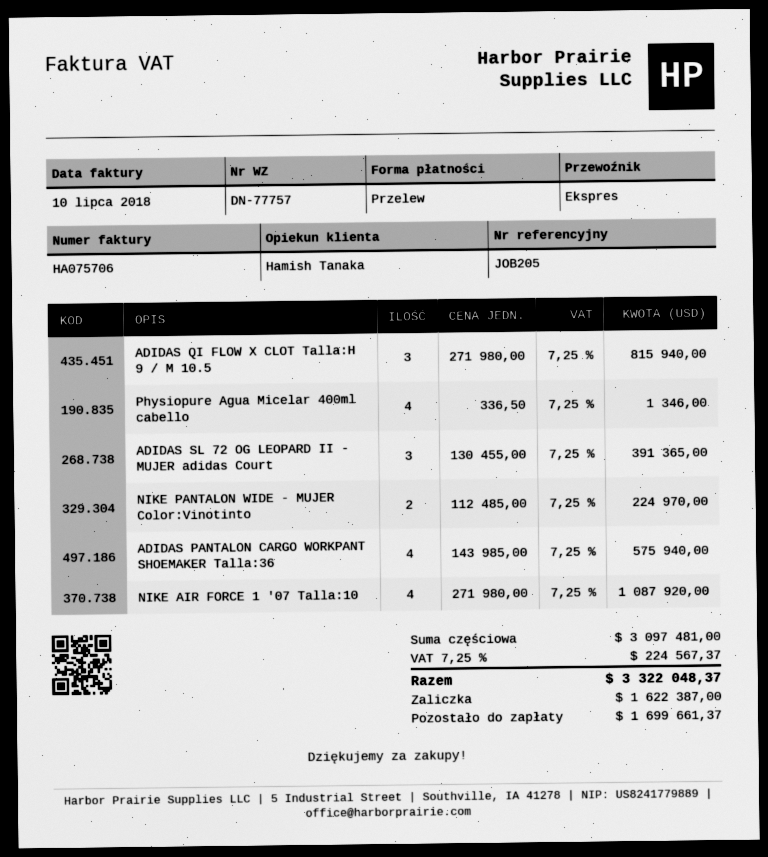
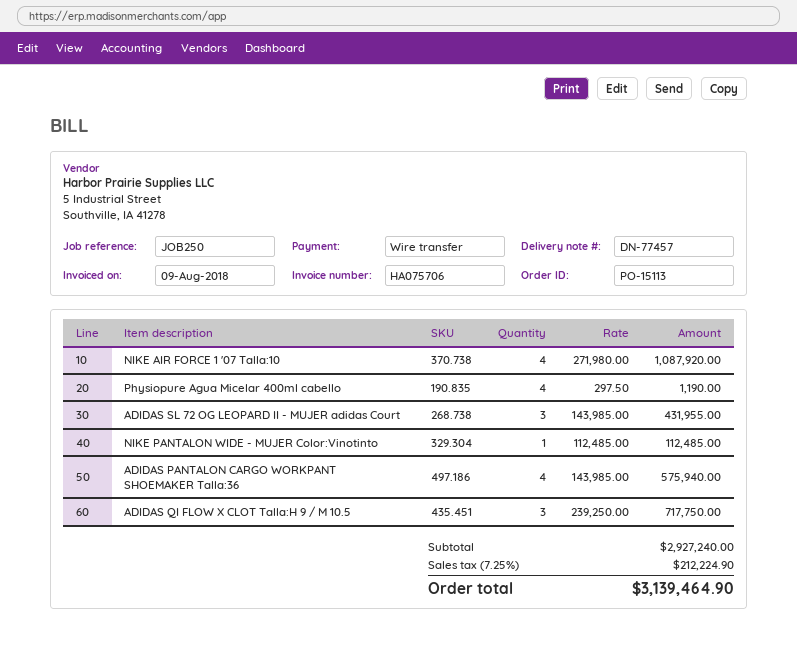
delivery note number: DN-77757 -> DN-77457
invoice date: 2018-07-10 -> 2018-08-09
reference: JOB205 -> JOB250
ADIDAS QI FLOW X CLOT Talla:H 9 / M 10.5: 3 x 271980.00 = 815940.00 -> 3 x 239250.00 = 717750.00
Physiopure Agua Micelar 400ml cabello: 4 x 336.50 = 1346.00 -> 4 x 297.50 = 1190.00
ADIDAS SL 72 OG LEOPARD II - MUJER adidas Court: 3 x 130455.00 = 391365.00 -> 3 x 143985.00 = 431955.00
NIKE PANTALON WIDE - MUJER Color:Vinotinto: 2 x 112485.00 = 224970.00 -> 1 x 112485.00 = 112485.00
subtotal: 3097481.00 -> 2927240.00
tax: 7.25% = 224567.37 -> 7.25% = 212224.90
total: 3322048.37 -> 3139464.90

